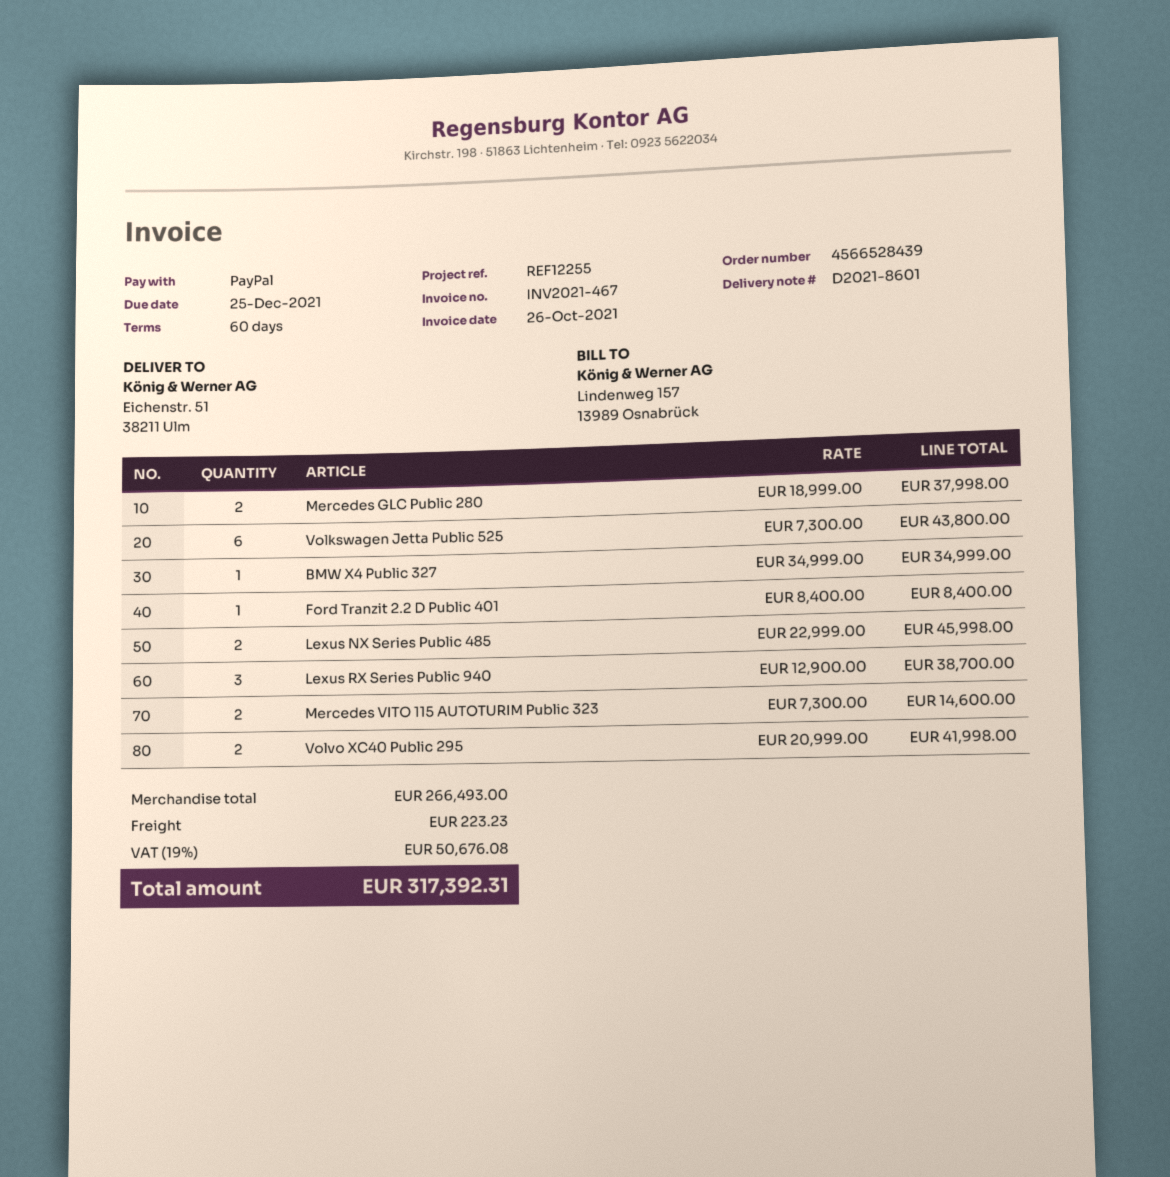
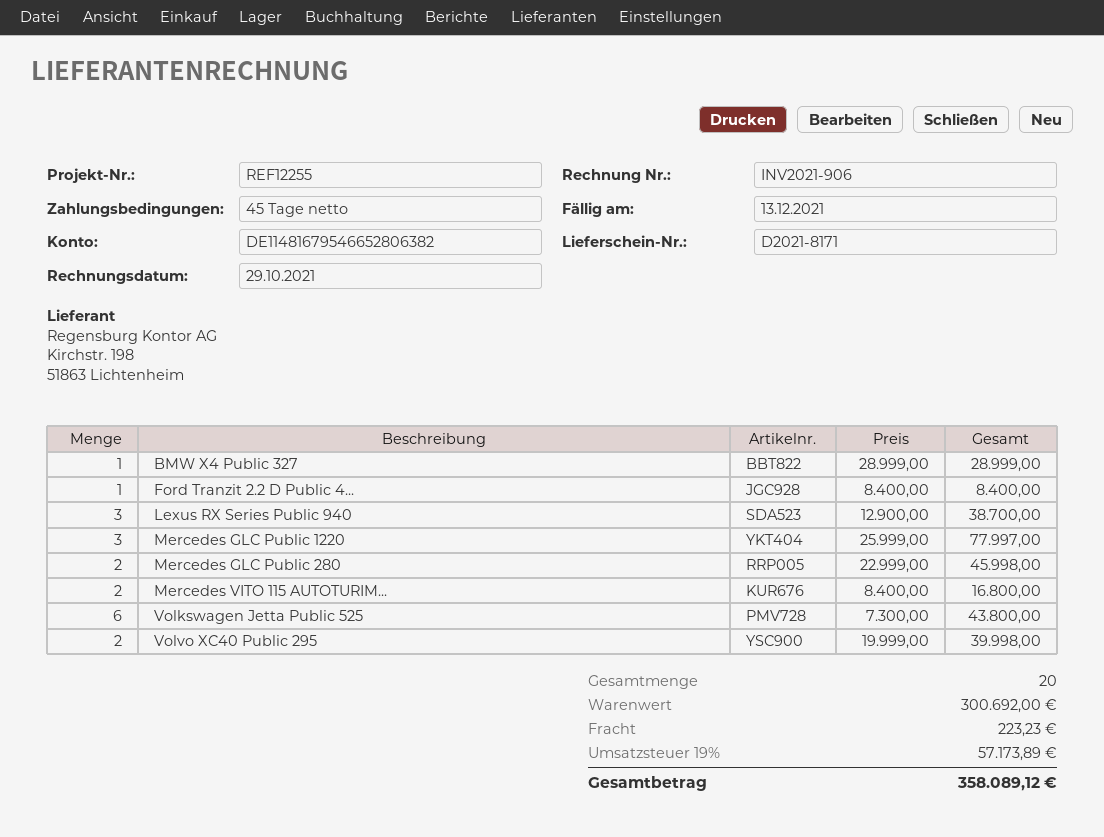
delivery note number: D2021-8601 -> D2021-8171
invoice number: INV2021-467 -> INV2021-906
invoice date: 2021-10-26 -> 2021-10-29
payment terms: 60 days -> 45 days
due date: 2021-12-25 -> 2021-12-13
Mercedes GLC Public 280: 2 x 18999.00 = 37998.00 -> 2 x 22999.00 = 45998.00
BMW X4 Public 327: 1 x 34999.00 = 34999.00 -> 1 x 28999.00 = 28999.00
Lexus NX Series Public 485: 2 x 22999.00 = 45998.00 -> none
Mercedes VITO 115 AUTOTURIM Public 323: 2 x 7300.00 = 14600.00 -> 2 x 8400.00 = 16800.00
Volvo XC40 Public 295: 2 x 20999.00 = 41998.00 -> 2 x 19999.00 = 39998.00
Mercedes GLC Public 1220: none -> 3 x 25999.00 = 77997.00
subtotal: 266493.00 -> 300692.00
tax: 19% = 50676.08 -> 19% = 57173.89
total: 317392.31 -> 358089.12

